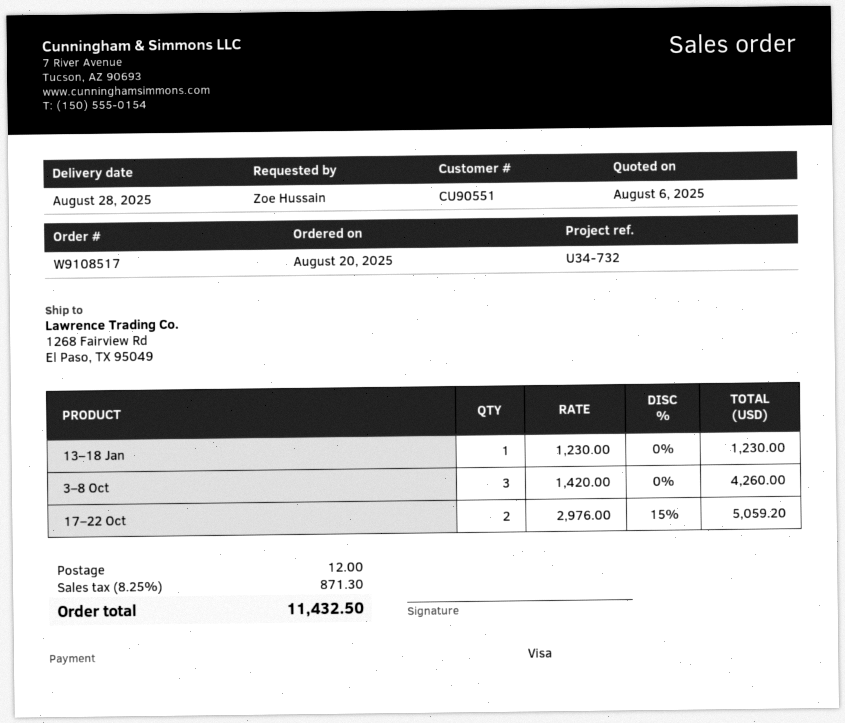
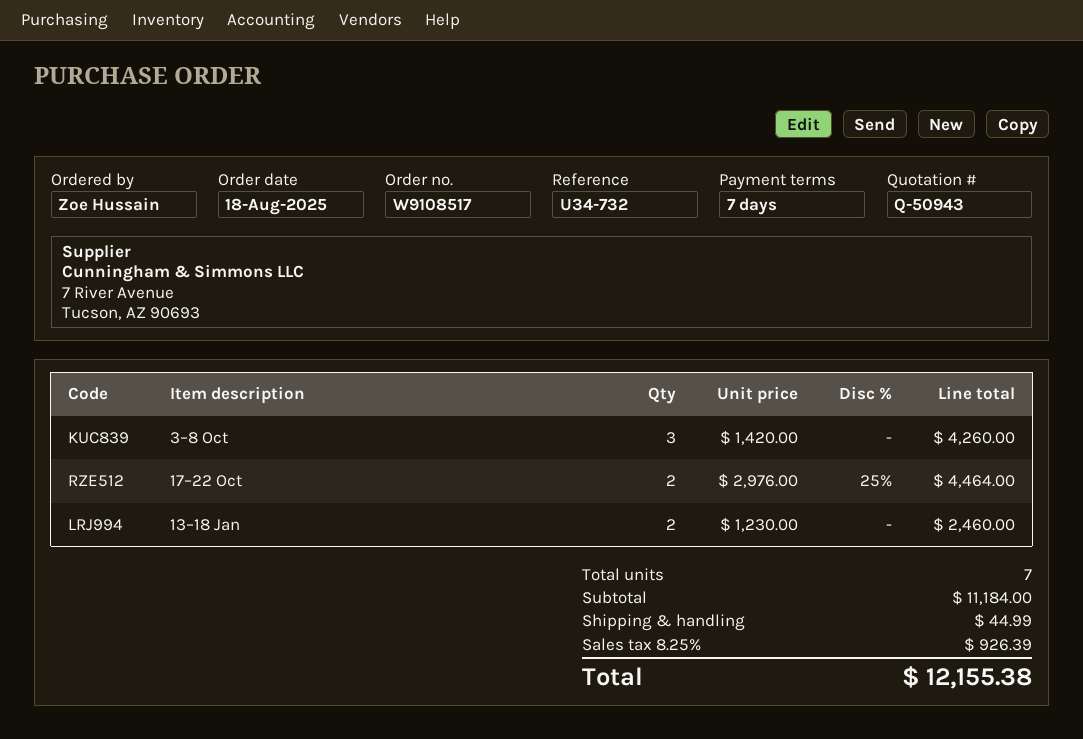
order date: 2025-08-20 -> 2025-08-18
13–18 Jan: 1 x 1230.00 = 1230.00 -> 2 x 1230.00 = 2460.00
17–22 Oct: 2 x 2976.00 - 15% = 5059.20 -> 2 x 2976.00 - 25% = 4464.00
shipping: 12.00 -> 44.99
tax: 8.25% = 871.30 -> 8.25% = 926.39
total: 11432.50 -> 12155.38

